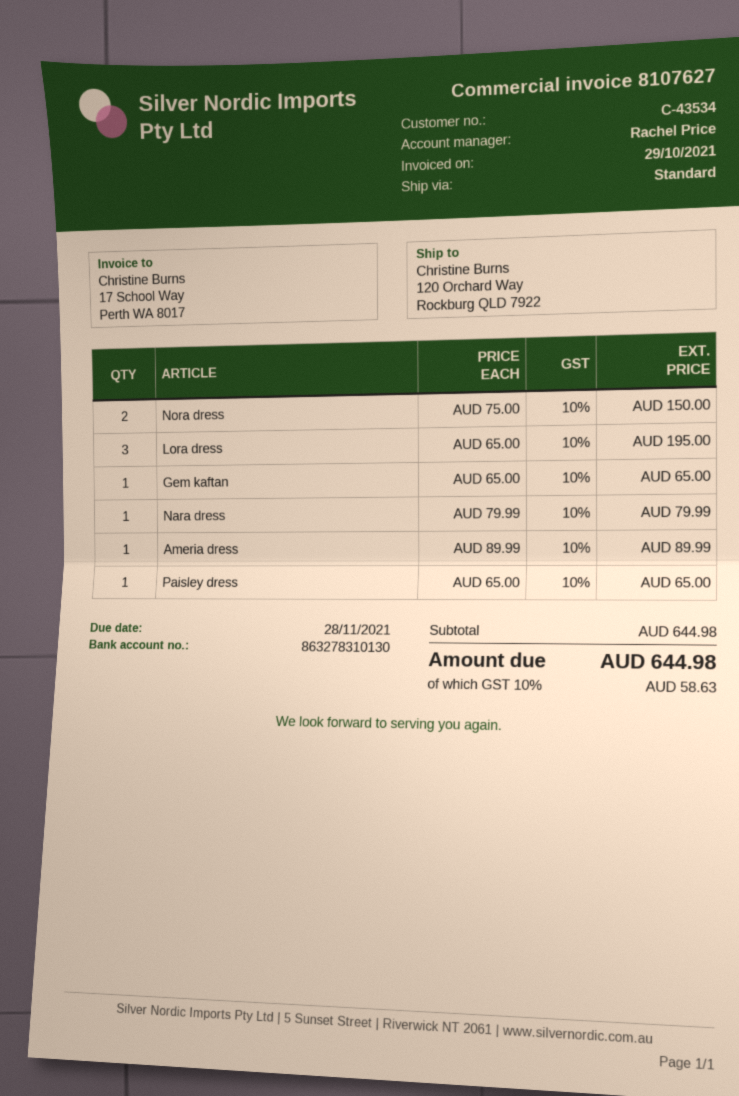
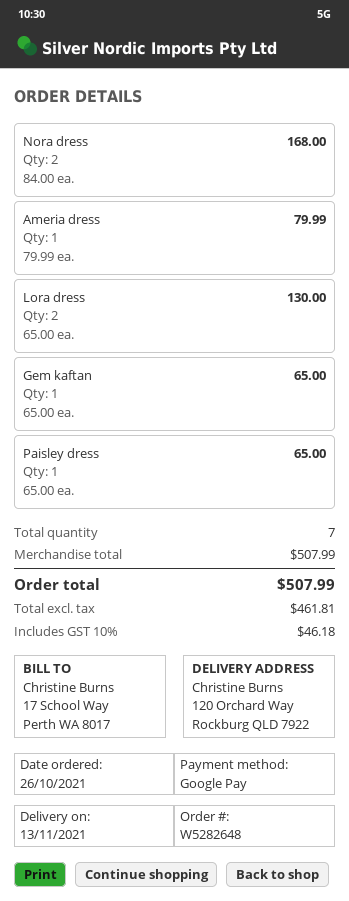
Nora dress: 2 x 75.00 = 150.00 -> 2 x 84.00 = 168.00
Lora dress: 3 x 65.00 = 195.00 -> 2 x 65.00 = 130.00
Nara dress: 1 x 79.99 = 79.99 -> none
Ameria dress: 1 x 89.99 = 89.99 -> 1 x 79.99 = 79.99
subtotal: 644.98 -> 507.99
tax: 10% = 58.63 -> 10% = 46.18
total: 644.98 -> 507.99

